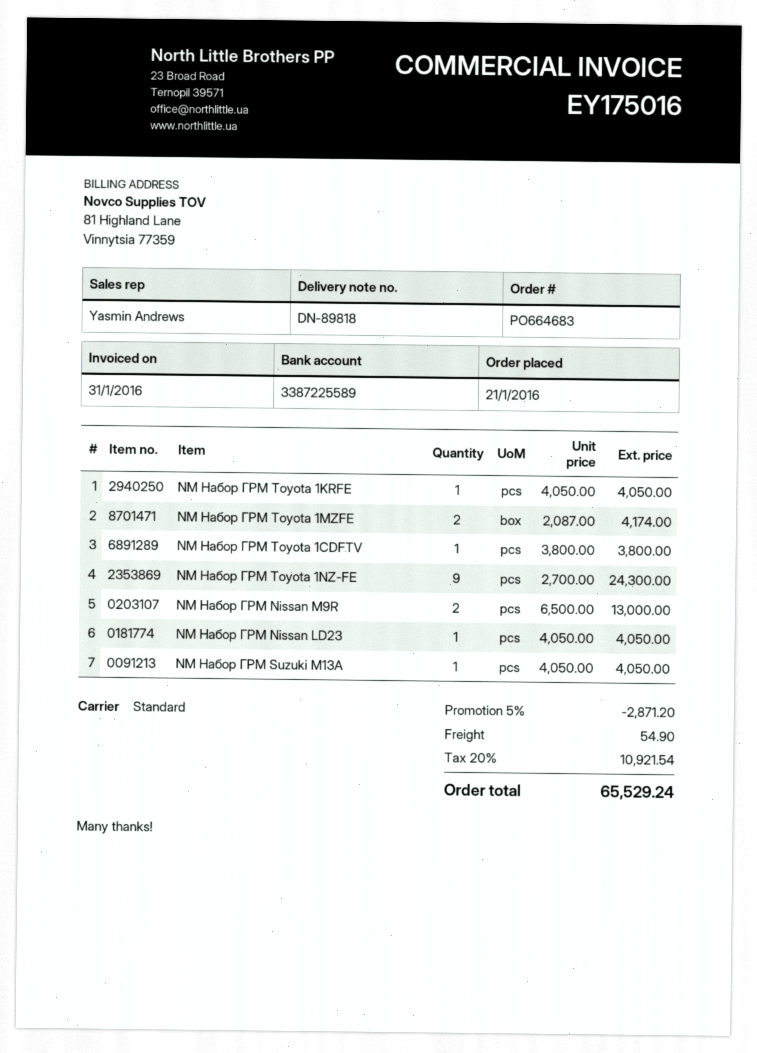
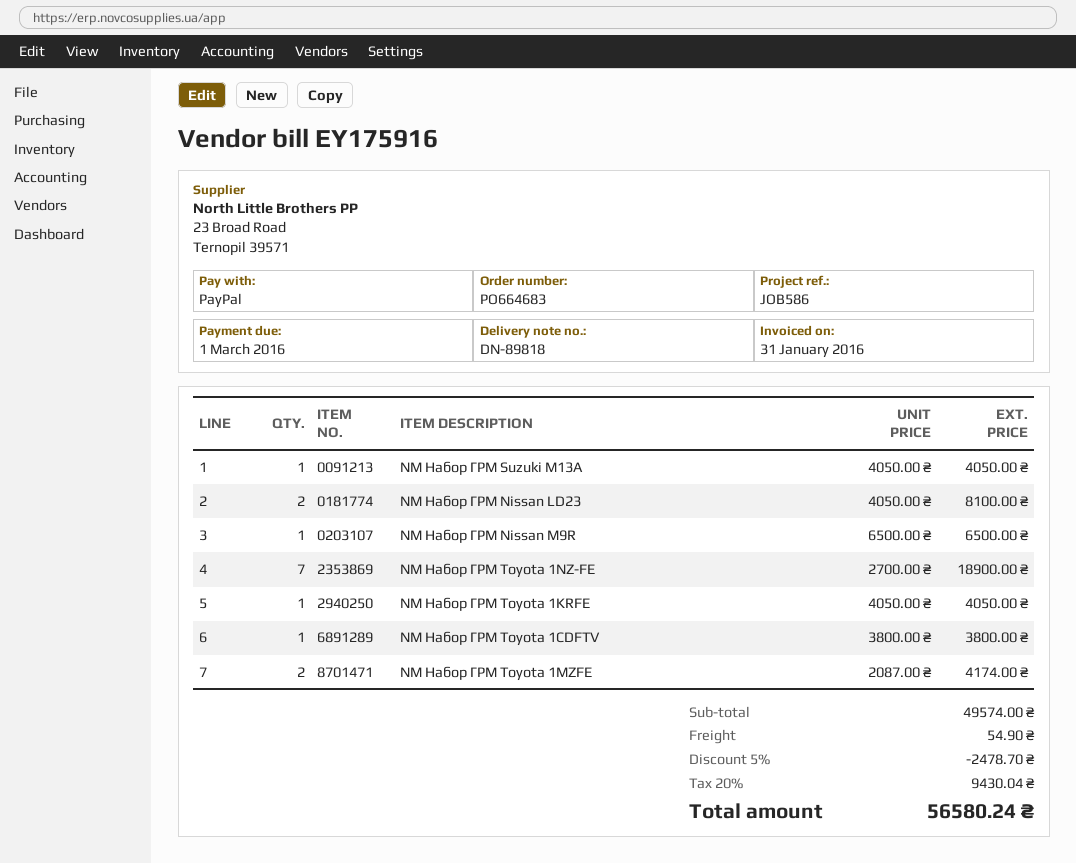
invoice number: EY175016 -> EY175916
NM Набор ГРМ Toyota 1NZ-FE: 9 x 2700.00 = 24300.00 -> 7 x 2700.00 = 18900.00
NM Набор ГРМ Nissan M9R: 2 x 6500.00 = 13000.00 -> 1 x 6500.00 = 6500.00
NM Набор ГРМ Nissan LD23: 1 x 4050.00 = 4050.00 -> 2 x 4050.00 = 8100.00
discount: 5% = 2871.20 -> 5% = 2478.70
tax: 20% = 10921.54 -> 20% = 9430.04
total: 65529.24 -> 56580.24

